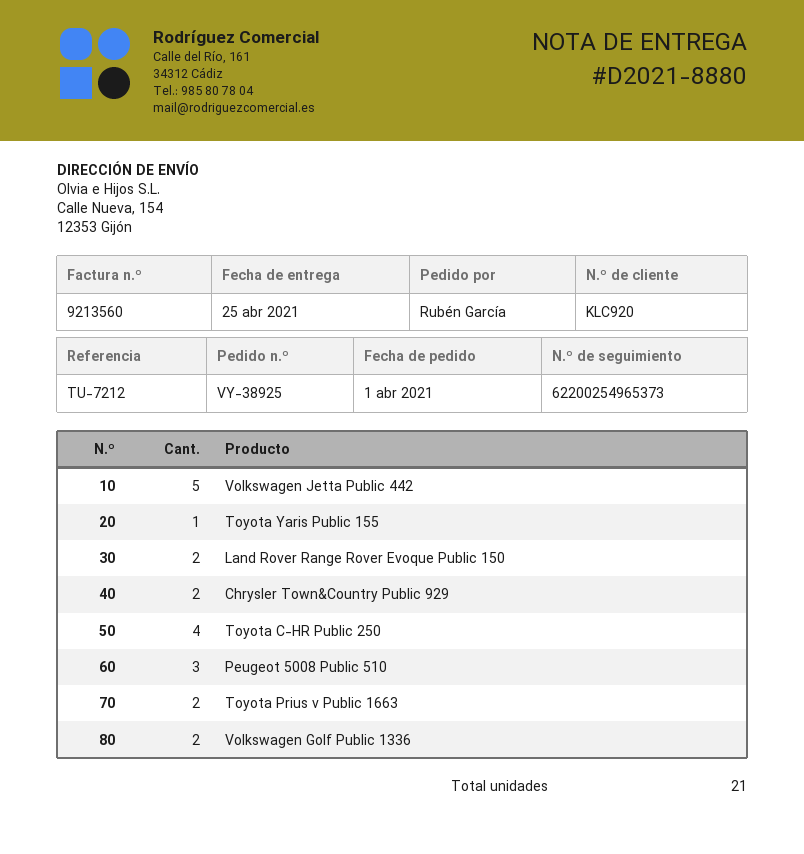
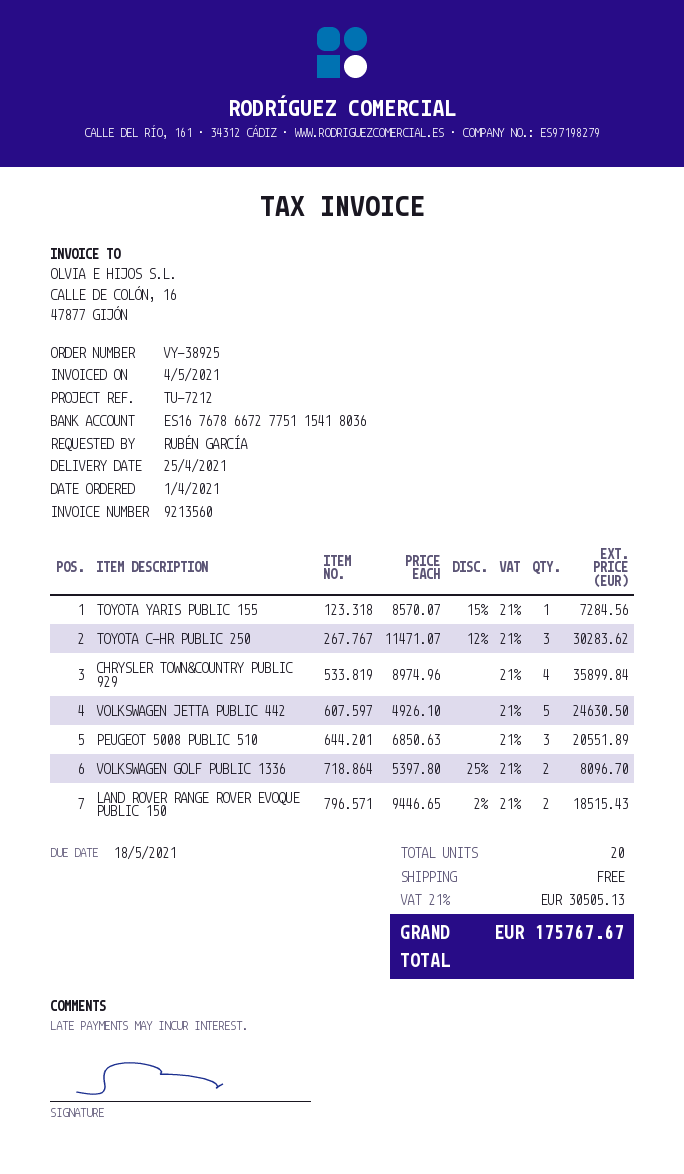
Chrysler Town&Country Public 929: 2 -> 4
Toyota C-HR Public 250: 4 -> 3
Toyota Prius v Public 1663: 2 -> none
total quantity: 21 -> 20

